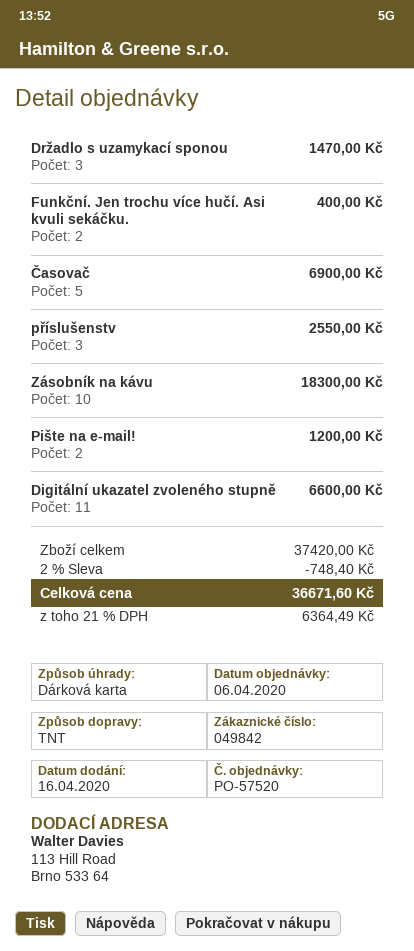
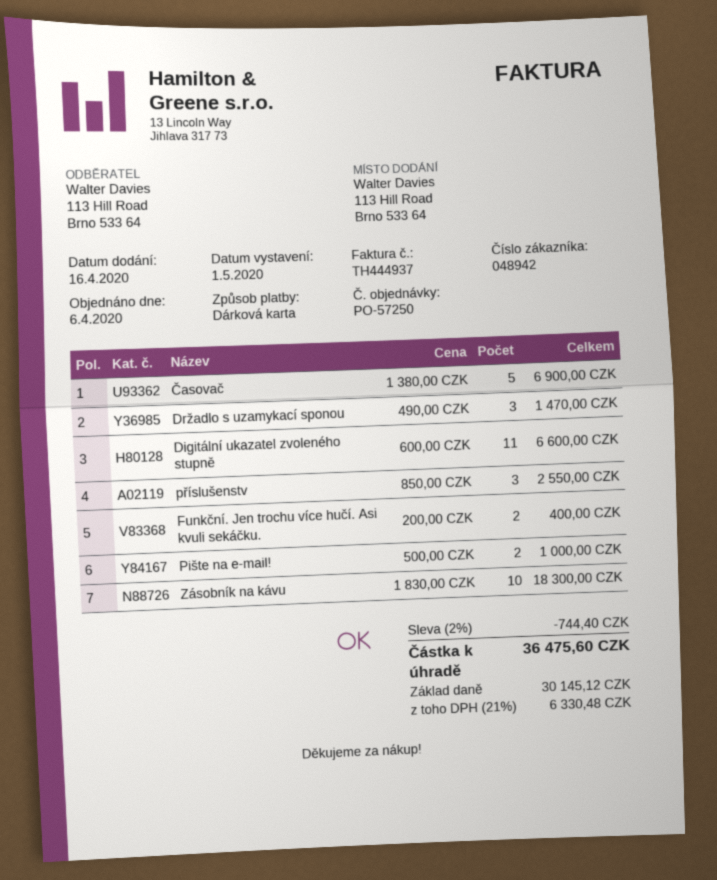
order number: PO-57520 -> PO-57250
customer number: 049842 -> 048942
Pište na e-mail!: 2 for 1200.00 -> 2 for 1000.00
discount: 2% = 748.40 -> 2% = 744.40
tax: 21% = 6364.49 -> 21% = 6330.48
total: 36671.60 -> 36475.60

